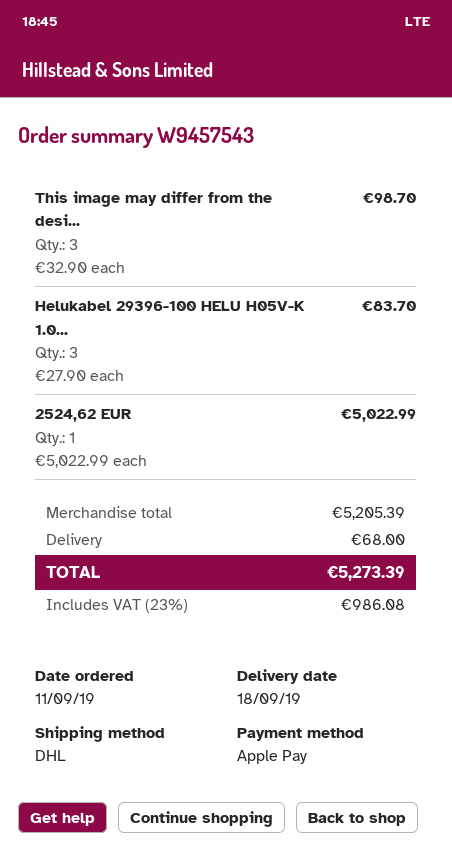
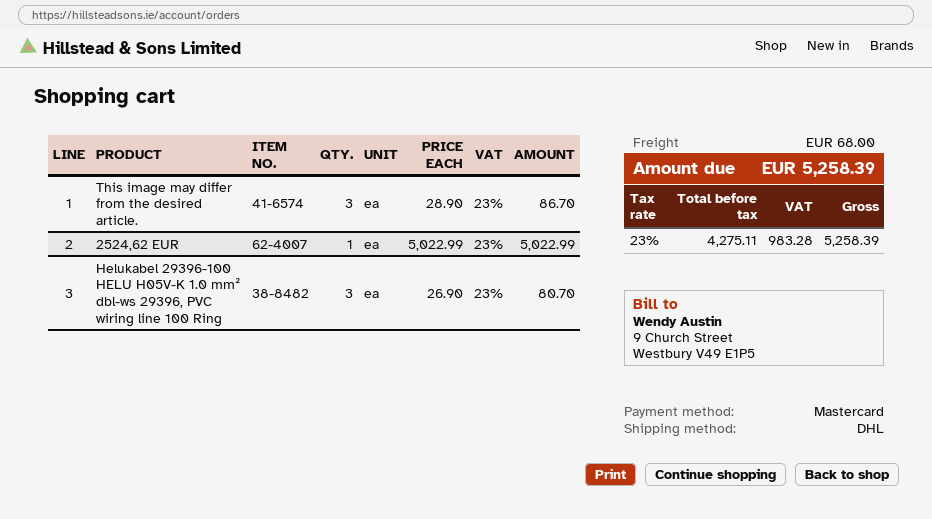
payment method: Apple Pay -> Mastercard
This image may differ from the desi...: 3 x 32.90 = 98.70 -> 3 x 28.90 = 86.70
Helukabel 29396-100 HELU H05V-K 1.0...: 3 x 27.90 = 83.70 -> 3 x 26.90 = 80.70
tax: 23% = 986.08 -> 23% = 983.28
total: 5273.39 -> 5258.39

